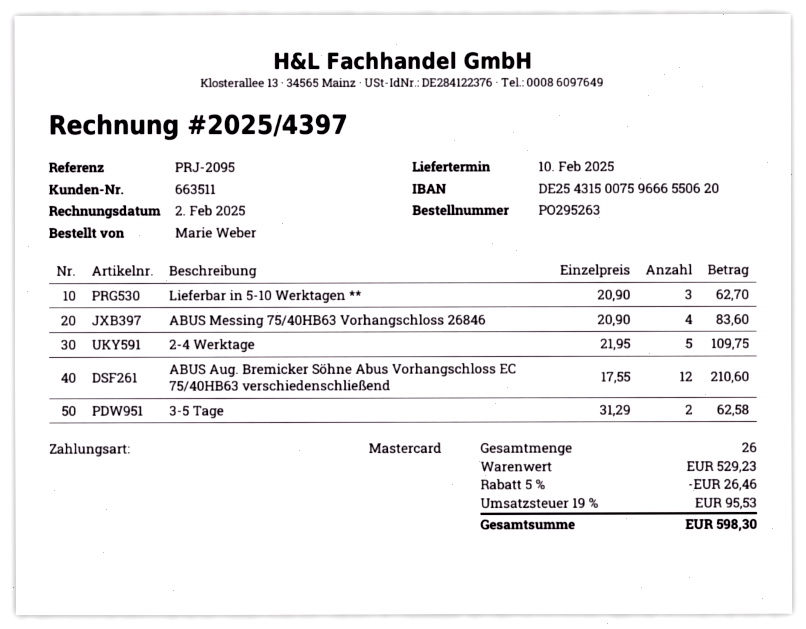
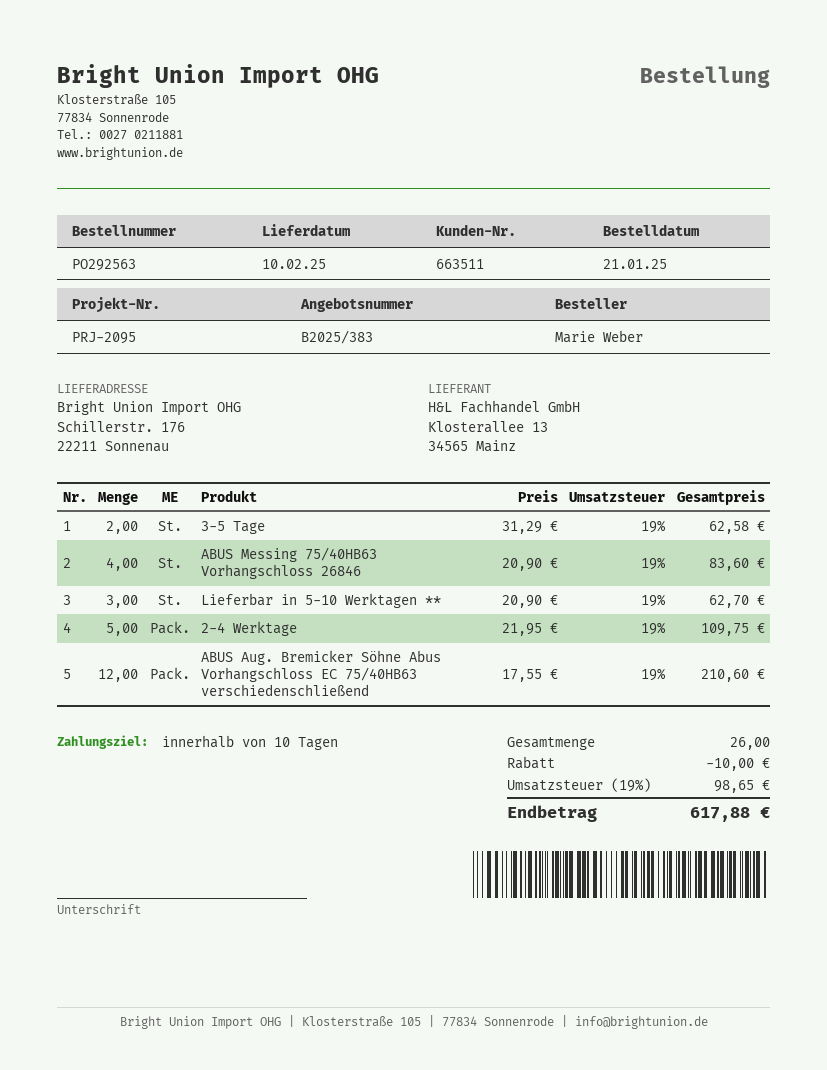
order number: PO295263 -> PO292563
discount: 26.46 -> 10.00
tax: 19% = 95.53 -> 19% = 98.65
total: 598.30 -> 617.88

